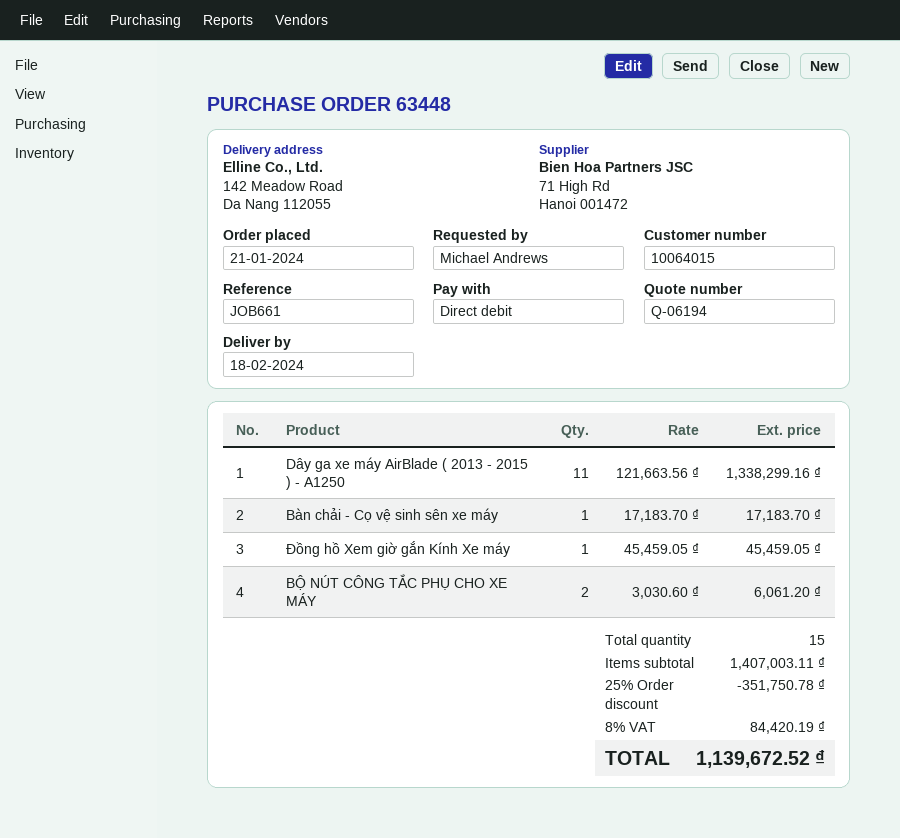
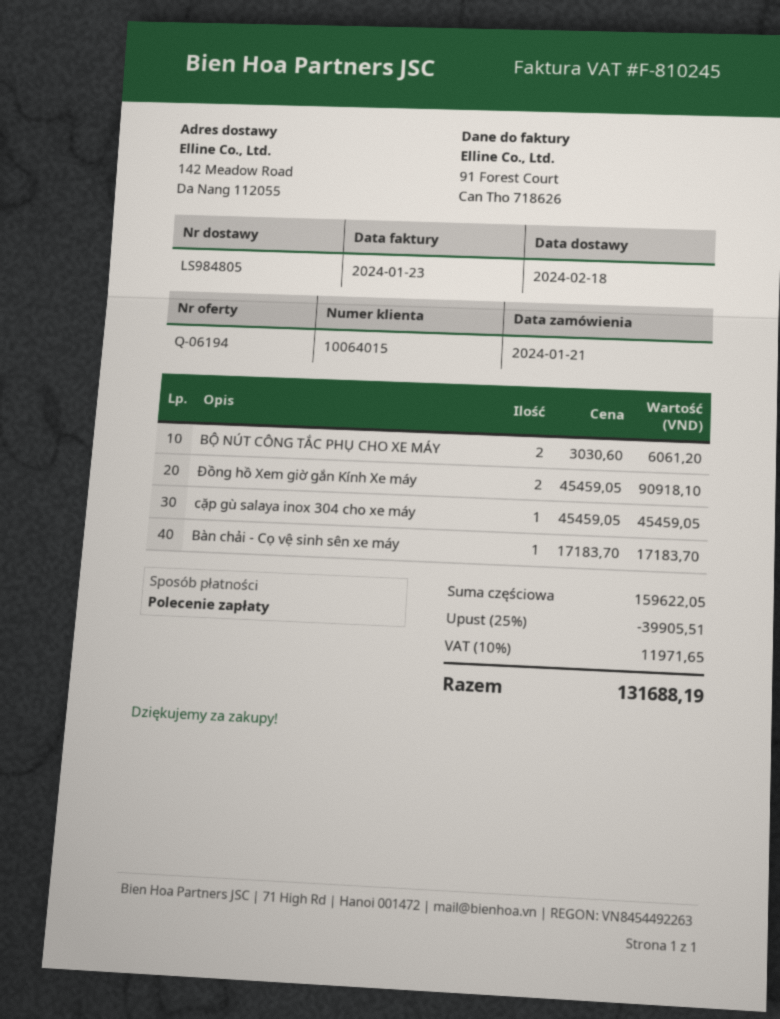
Dây ga xe máy AirBlade ( 2013 - 2015 ) - A1250: 11 x 121663.56 = 1338299.16 -> none
Đồng hồ Xem giờ gắn Kính Xe máy: 1 x 45459.05 = 45459.05 -> 2 x 45459.05 = 90918.10
cặp gù salaya inox 304 cho xe máy: none -> 1 x 45459.05 = 45459.05
subtotal: 1407003.11 -> 159622.05
discount: 25% = 351750.78 -> 25% = 39905.51
tax: 8% = 84420.19 -> 10% = 11971.65
total: 1139672.52 -> 131688.19

